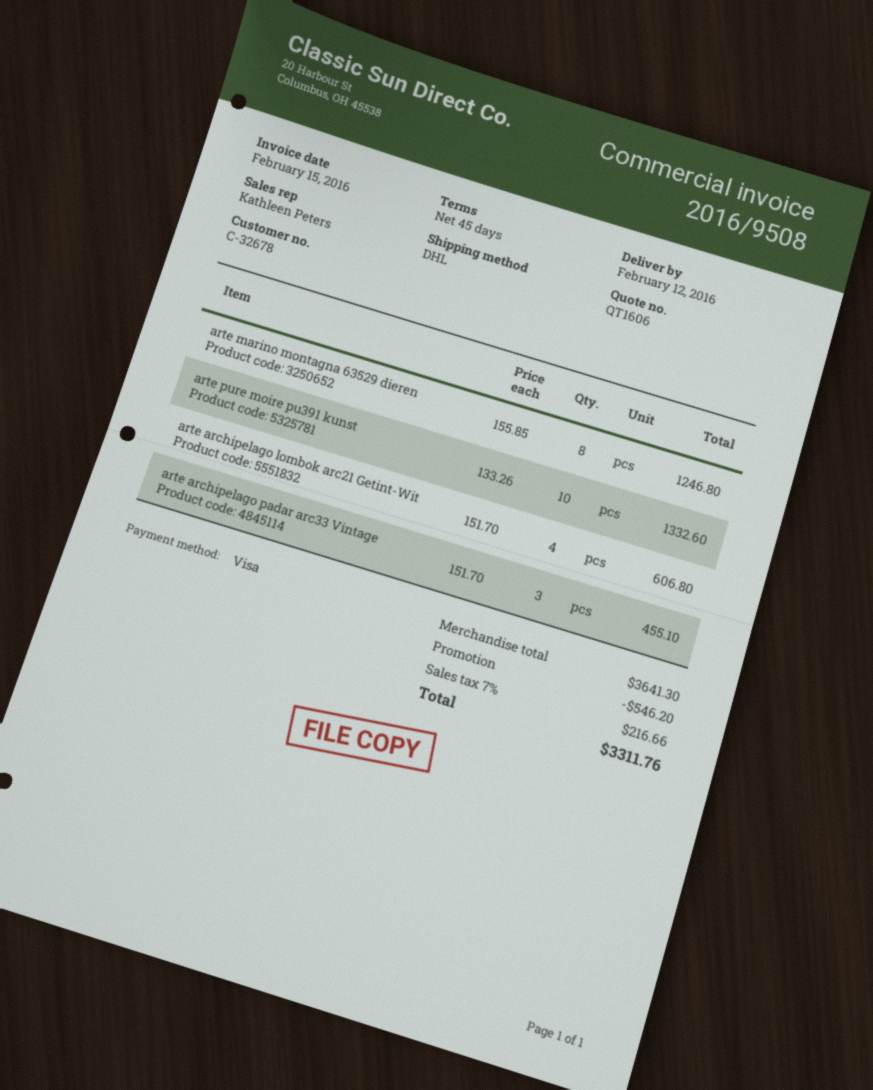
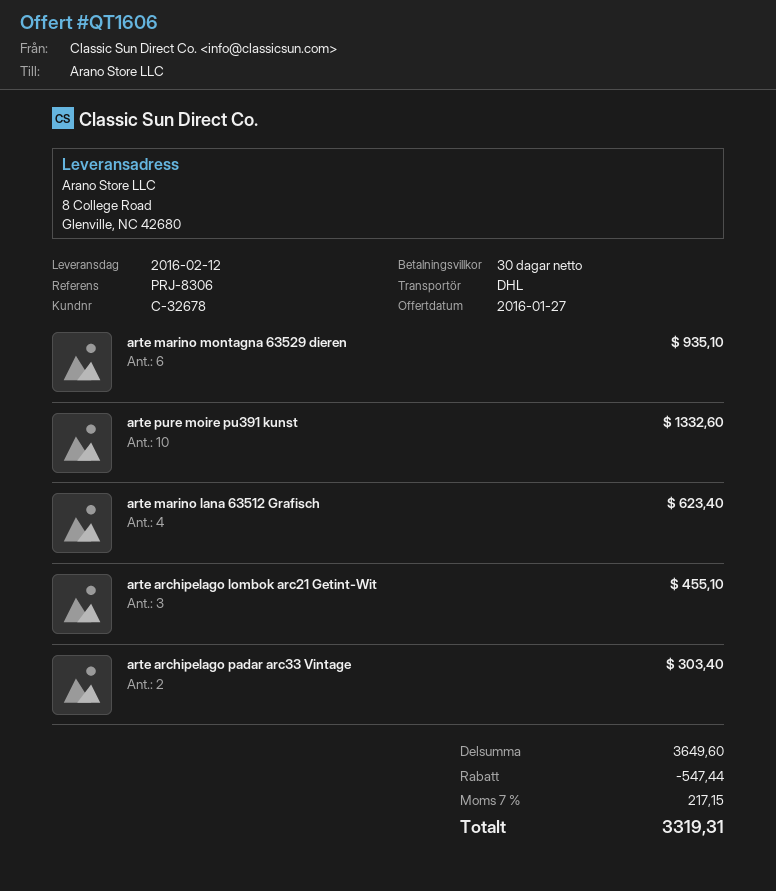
payment terms: 45 days -> 30 days
arte marino montagna 63529 dieren: 8 for 1246.80 -> 6 for 935.10
arte archipelago lombok arc21 Getint-Wit: 4 for 606.80 -> 3 for 455.10
arte archipelago padar arc33 Vintage: 3 for 455.10 -> 2 for 303.40
arte marino lana 63512 Grafisch: none -> 4 for 623.40
subtotal: 3641.30 -> 3649.60
discount: 546.20 -> 547.44
tax: 7% = 216.66 -> 7% = 217.15
total: 3311.76 -> 3319.31

